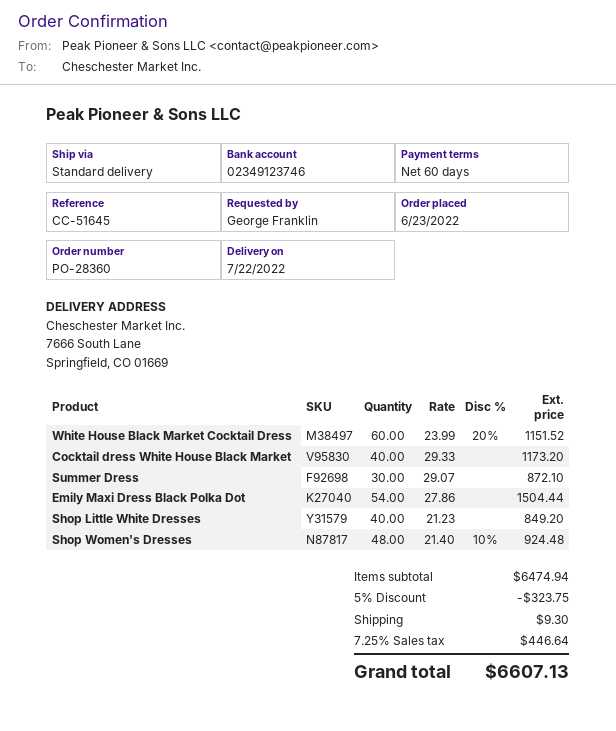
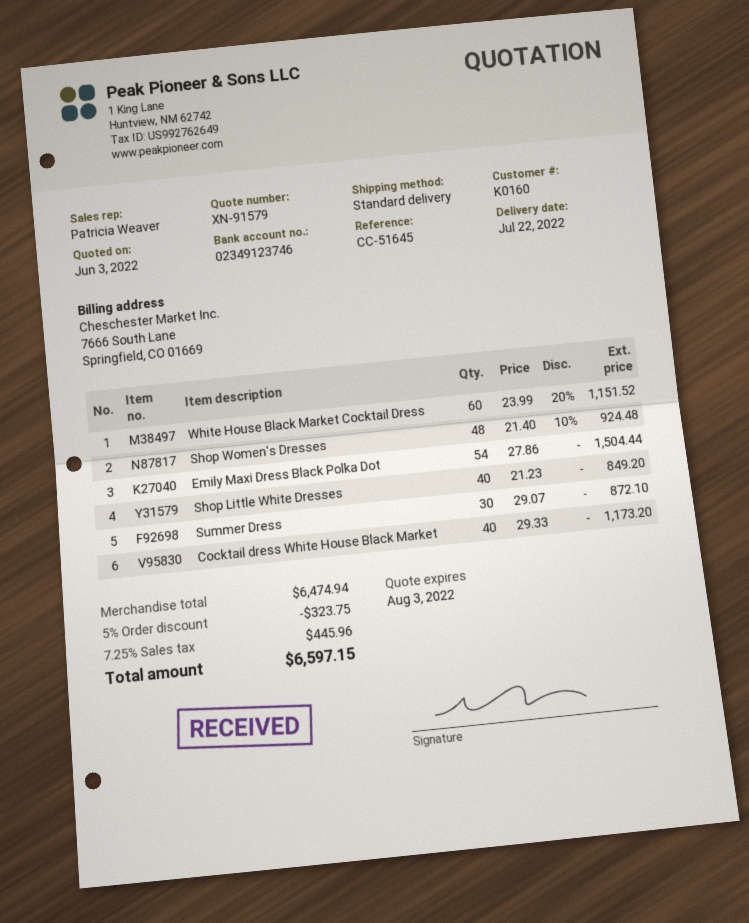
shipping: 9.30 -> none
tax: 7.25% = 446.64 -> 7.25% = 445.96
total: 6607.13 -> 6597.15

